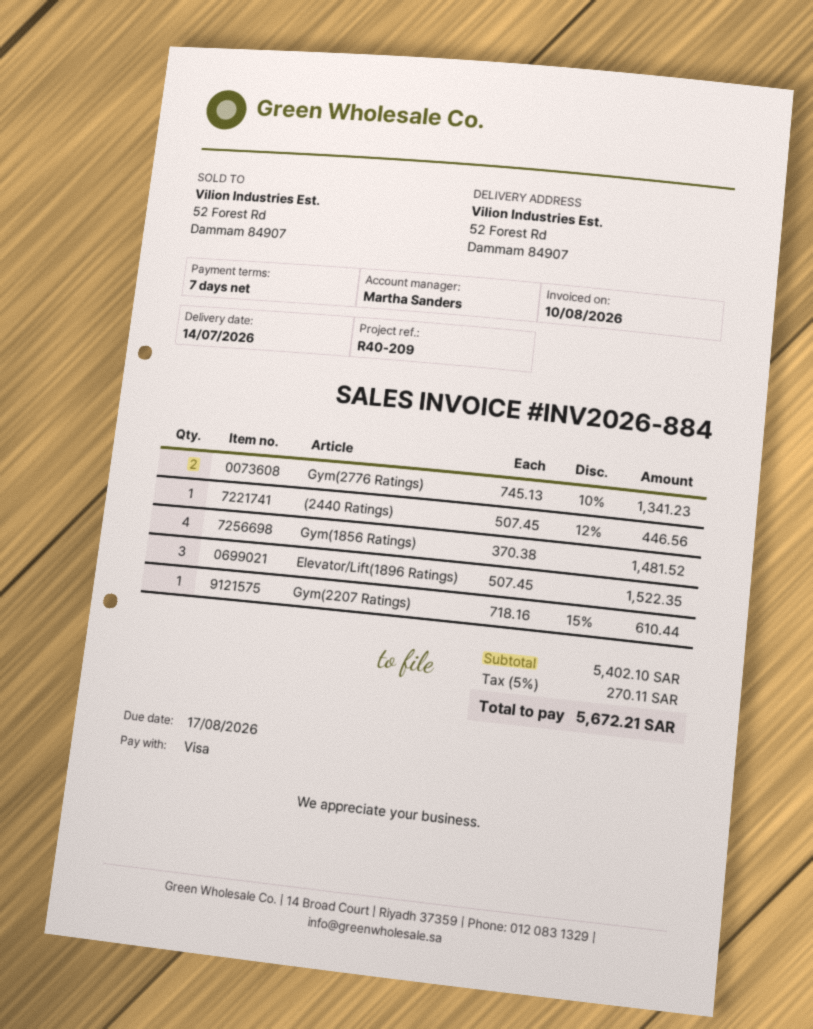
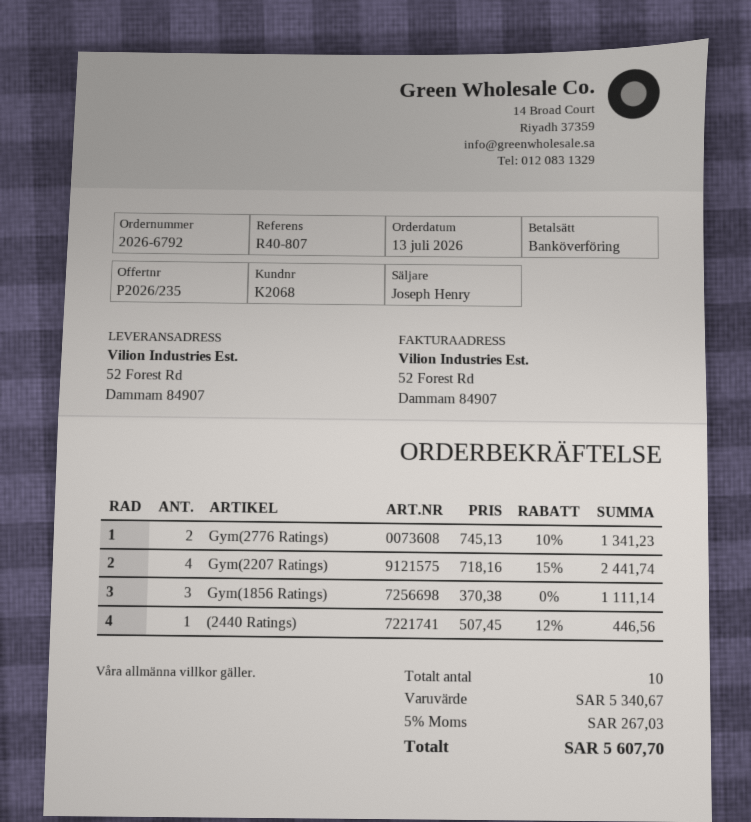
reference: R40-209 -> R40-807
sales rep: Martha Sanders -> Joseph Henry
payment method: Visa -> bank transfer
Gym(1856 Ratings): 4 x 370.38 = 1481.52 -> 3 x 370.38 = 1111.14
Elevator/Lift(1896 Ratings): 3 x 507.45 = 1522.35 -> none
Gym(2207 Ratings): 1 x 718.16 - 15% = 610.44 -> 4 x 718.16 - 15% = 2441.74
subtotal: 5402.10 -> 5340.67
tax: 5% = 270.11 -> 5% = 267.03
total: 5672.21 -> 5607.70

